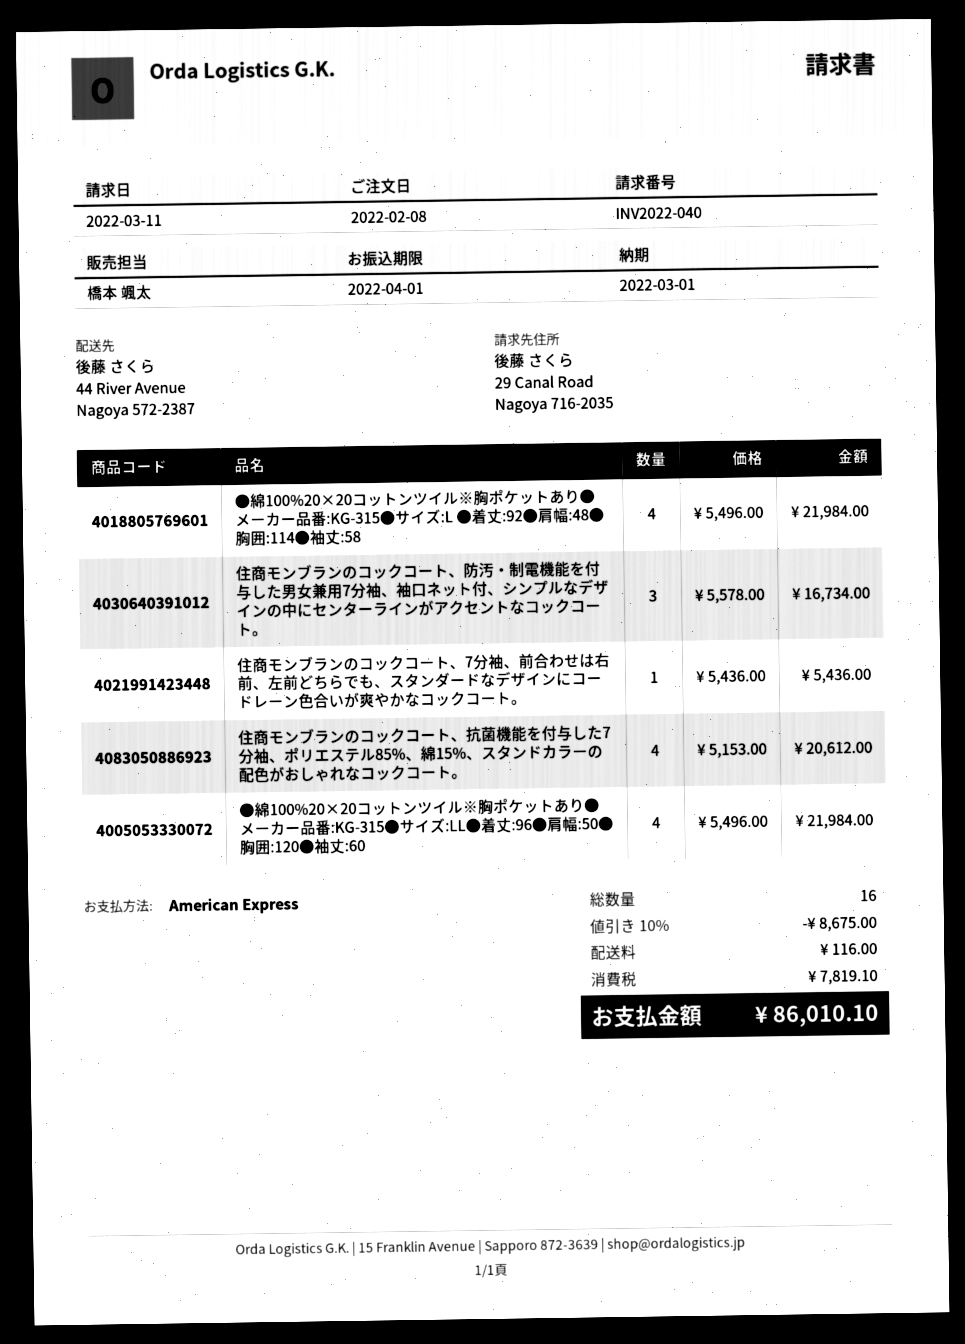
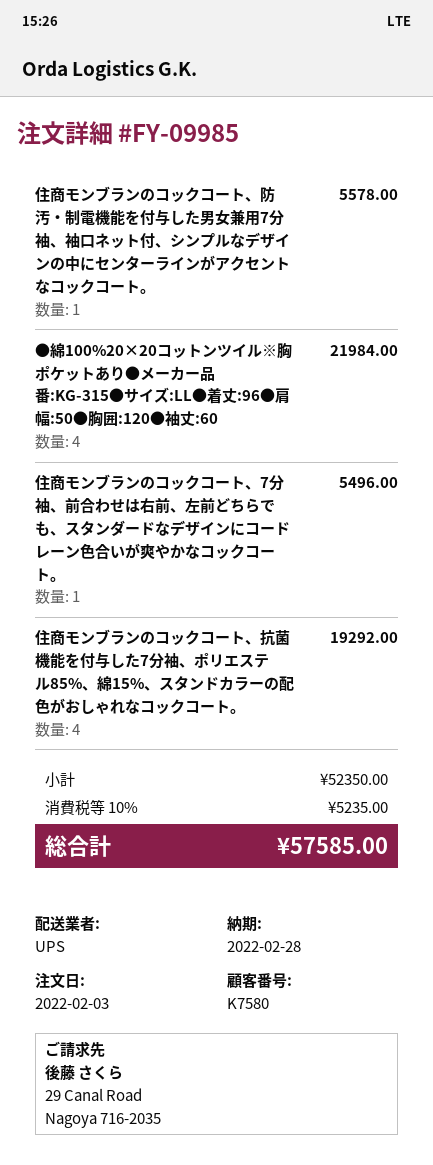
order date: 2022-02-08 -> 2022-02-03
delivery date: 2022-03-01 -> 2022-02-28
●綿100%20×20コットンツイル※胸ポケットあり●メーカー品番:KG-315●サイズ:L ●着丈:92●肩幅:48●胸囲:114●袖丈:58: 4 for 21984.00 -> none
住商モンブランのコックコート、防汚・制電機能を付与した男女兼用7分袖、袖口ネット付、シンプルなデザインの中にセンターラインがアクセントなコックコート。: 3 for 16734.00 -> 1 for 5578.00
住商モンブランのコックコート、7分袖、前合わせは右前、左前どちらでも、スタンダードなデザインにコードレーン色合いが爽やかなコックコート。: 1 for 5436.00 -> 1 for 5496.00
住商モンブランのコックコート、抗菌機能を付与した7分袖、ポリエステル85%、綿15%、スタンドカラーの配色がおしゃれなコックコート。: 4 for 20612.00 -> 4 for 19292.00
discount: 10% = 8675.00 -> none
shipping: 116.00 -> none
tax: 7819.10 -> 5235.00
total: 86010.10 -> 57585.00

